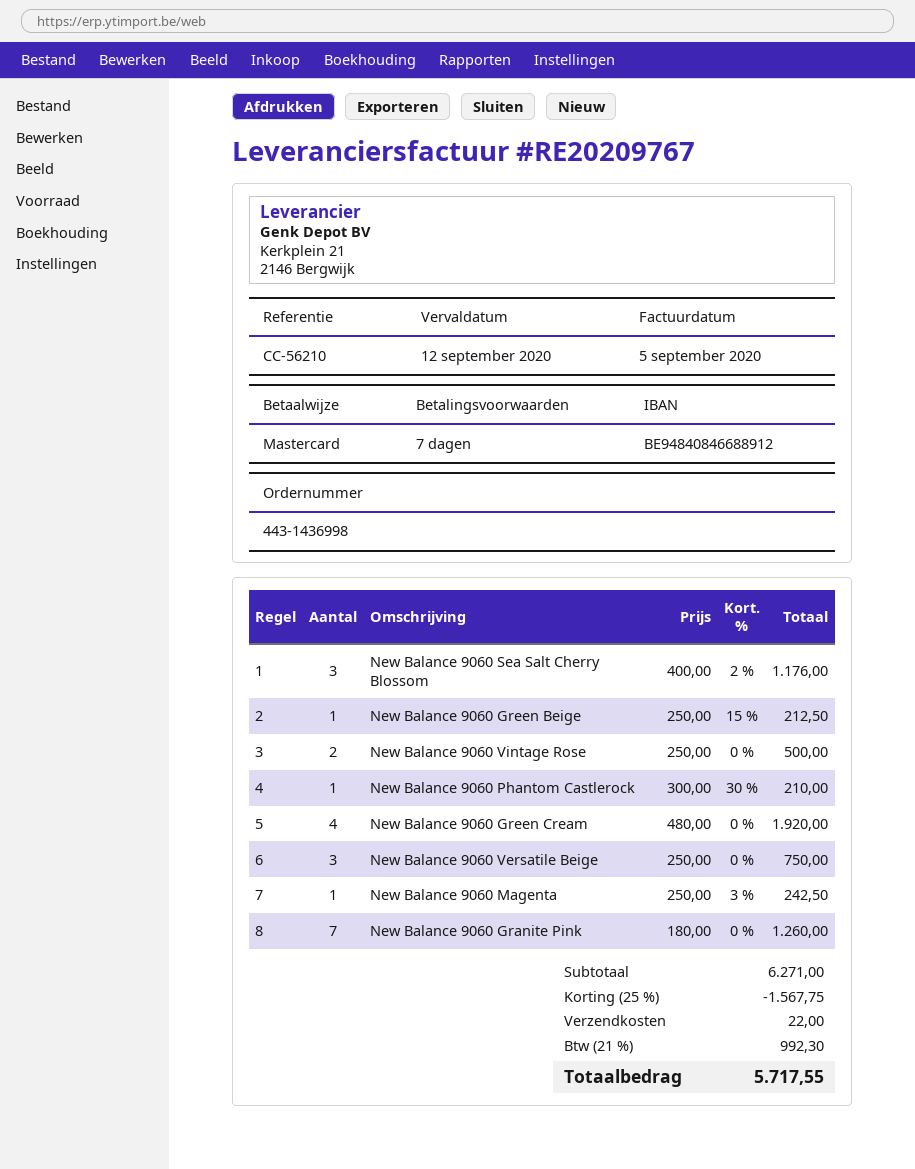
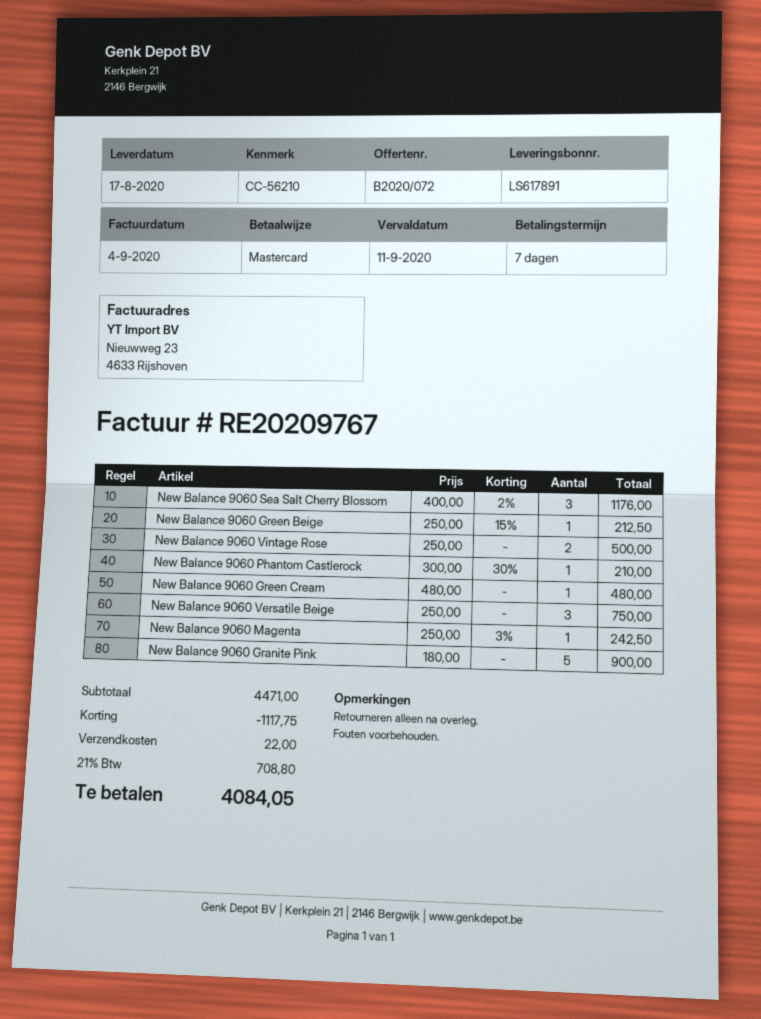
invoice date: 2020-09-05 -> 2020-09-04
due date: 2020-09-12 -> 2020-09-11
New Balance 9060 Green Cream: 4 x 480.00 = 1920.00 -> 1 x 480.00 = 480.00
New Balance 9060 Granite Pink: 7 x 180.00 = 1260.00 -> 5 x 180.00 = 900.00
subtotal: 6271.00 -> 4471.00
discount: 1567.75 -> 1117.75
tax: 21% = 992.30 -> 21% = 708.80
total: 5717.55 -> 4084.05

